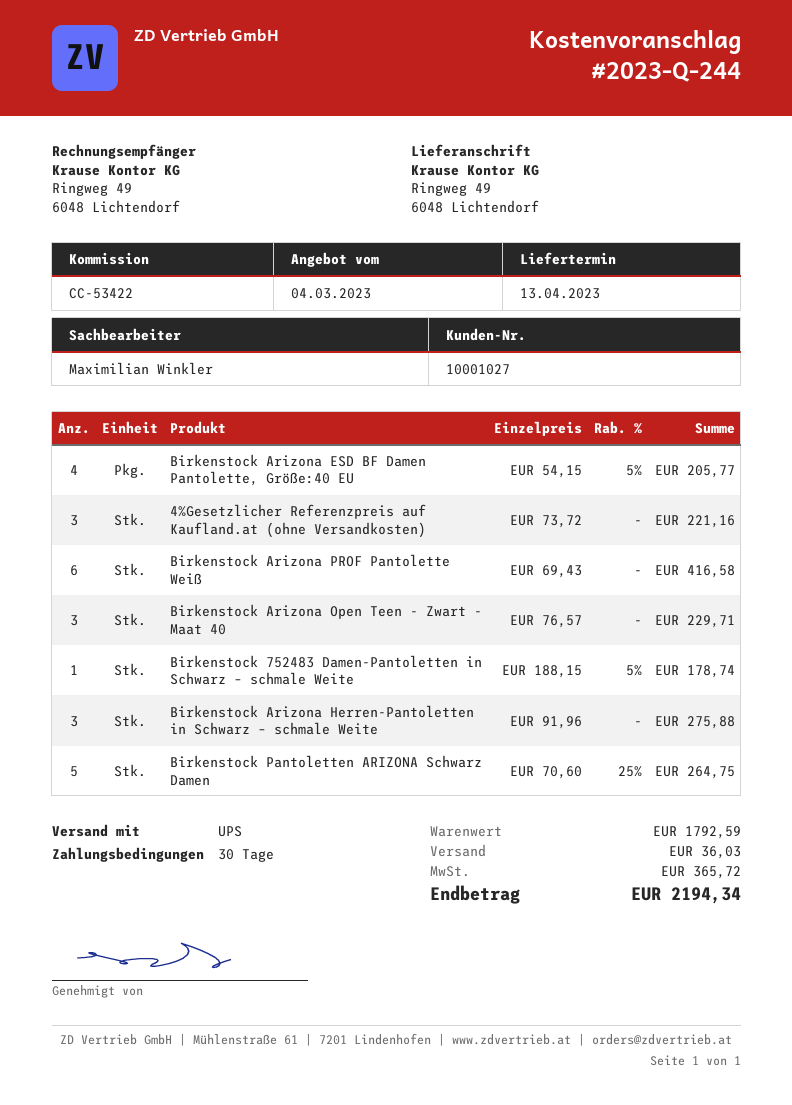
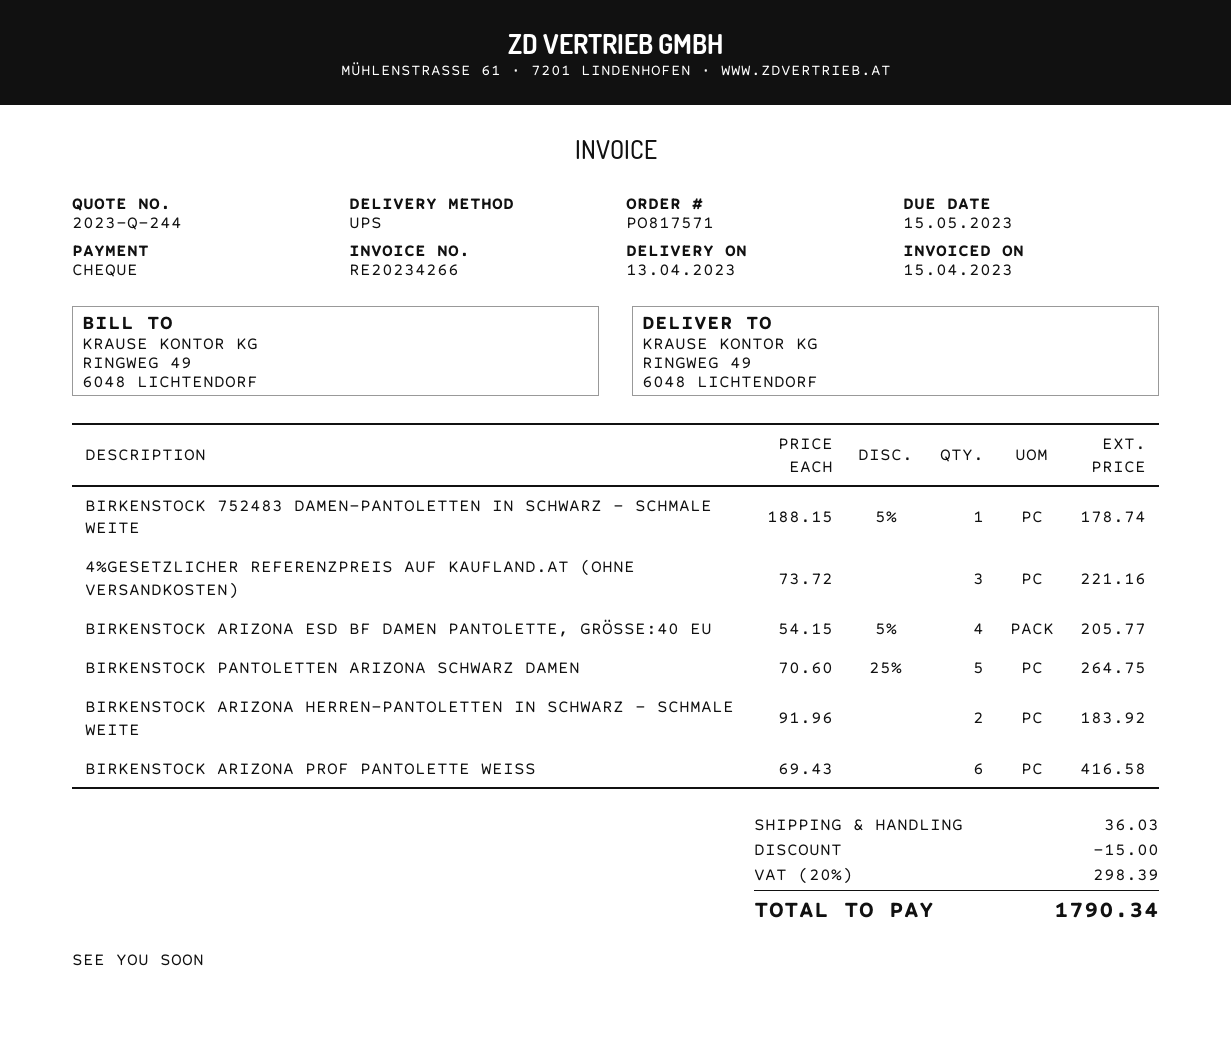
Birkenstock Arizona Open Teen - Zwart - Maat 40: 3 x 76.57 = 229.71 -> none
Birkenstock Arizona Herren-Pantoletten in Schwarz – schmale Weite: 3 x 91.96 = 275.88 -> 2 x 91.96 = 183.92
discount: none -> 15.00
tax: 365.72 -> 298.39
total: 2194.34 -> 1790.34

